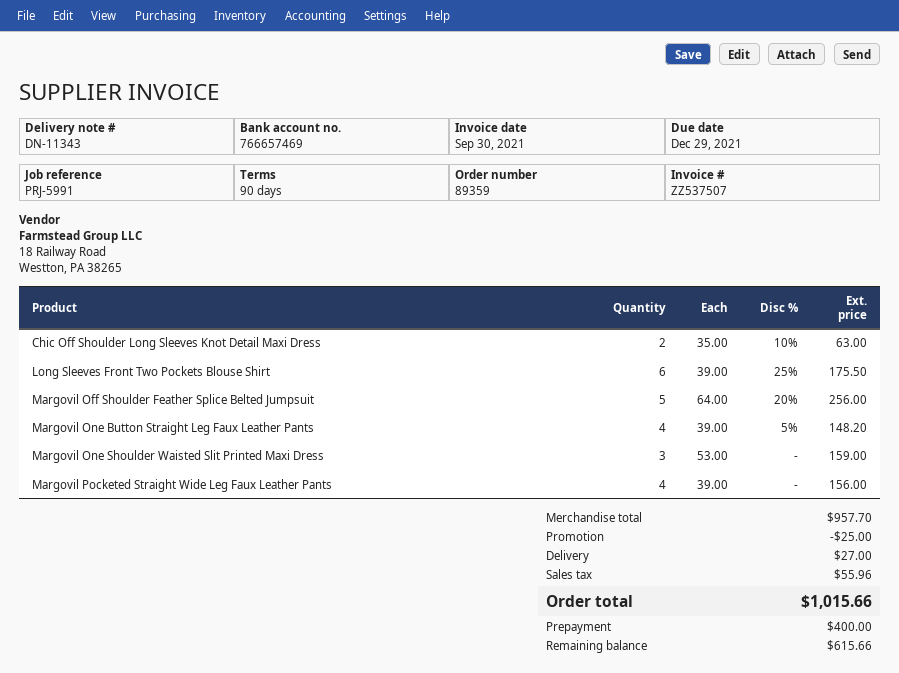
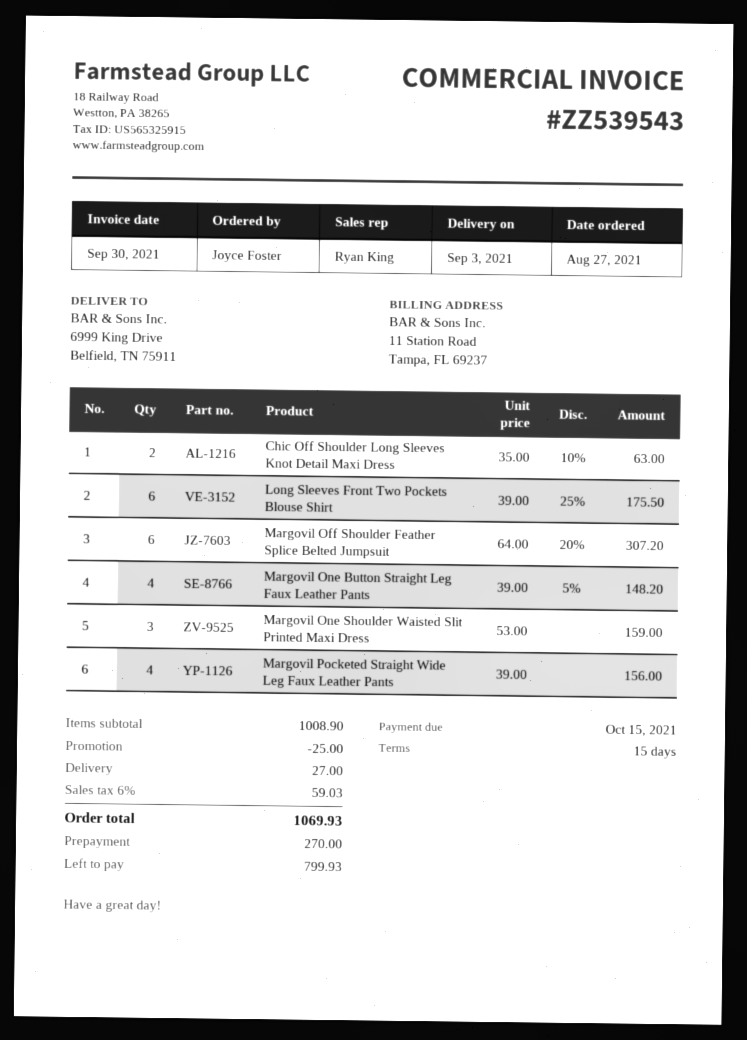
invoice number: ZZ537507 -> ZZ539543
payment terms: 90 days -> 15 days
due date: 2021-12-29 -> 2021-10-15
Margovil Off Shoulder Feather Splice Belted Jumpsuit: 5 x 64.00 - 20% = 256.00 -> 6 x 64.00 - 20% = 307.20
subtotal: 957.70 -> 1008.90
tax: 55.96 -> 59.03
total: 1015.66 -> 1069.93
deposit: 400.00 -> 270.00
balance: 615.66 -> 799.93

